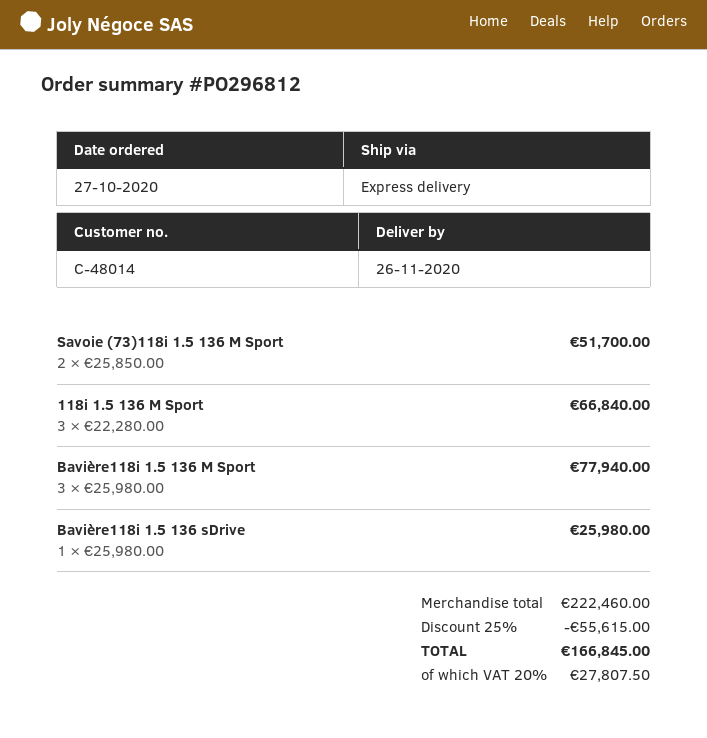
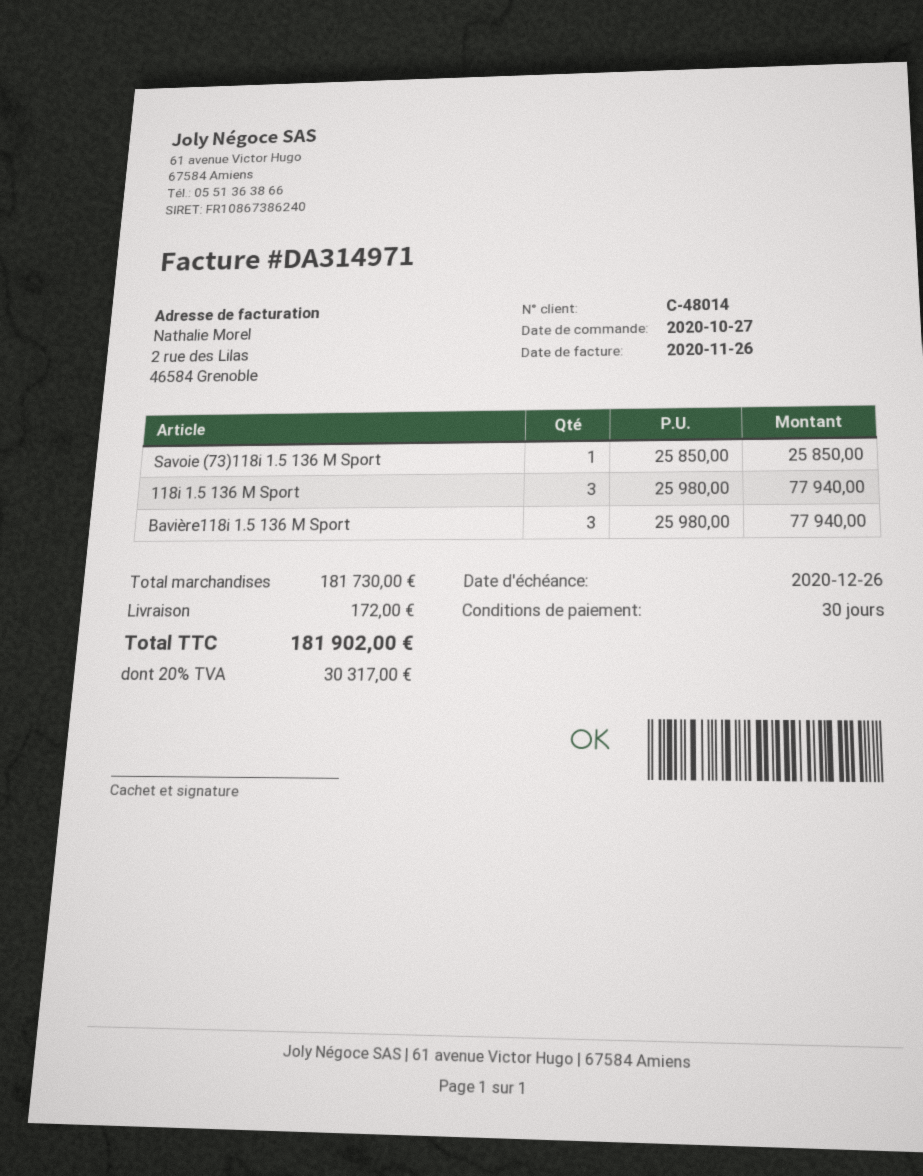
Savoie (73)118i 1.5 136 M Sport: 2 x 25850.00 = 51700.00 -> 1 x 25850.00 = 25850.00
118i 1.5 136 M Sport: 3 x 22280.00 = 66840.00 -> 3 x 25980.00 = 77940.00
Bavière118i 1.5 136 sDrive: 1 x 25980.00 = 25980.00 -> none
subtotal: 222460.00 -> 181730.00
discount: 25% = 55615.00 -> none
shipping: none -> 172.00
tax: 20% = 27807.50 -> 20% = 30317.00
total: 166845.00 -> 181902.00

